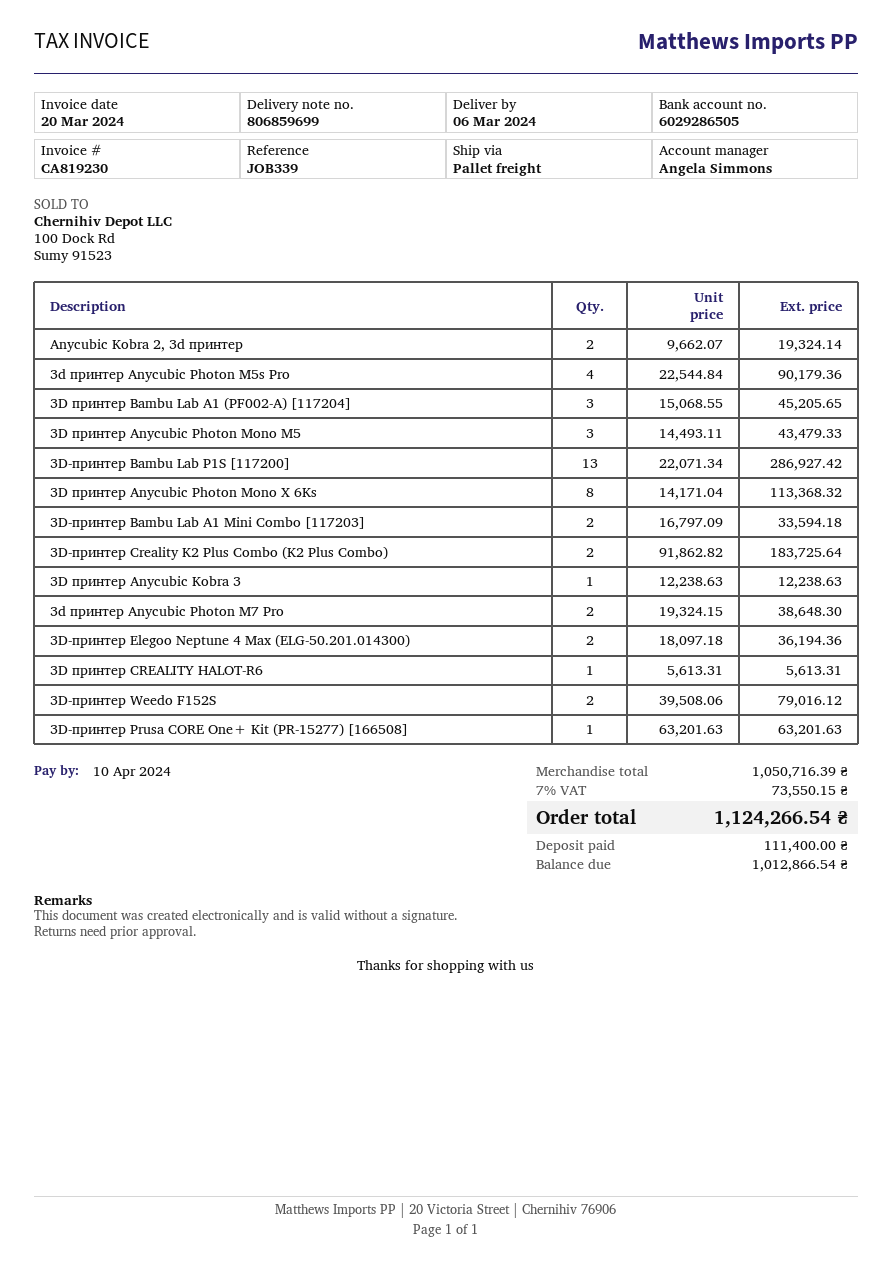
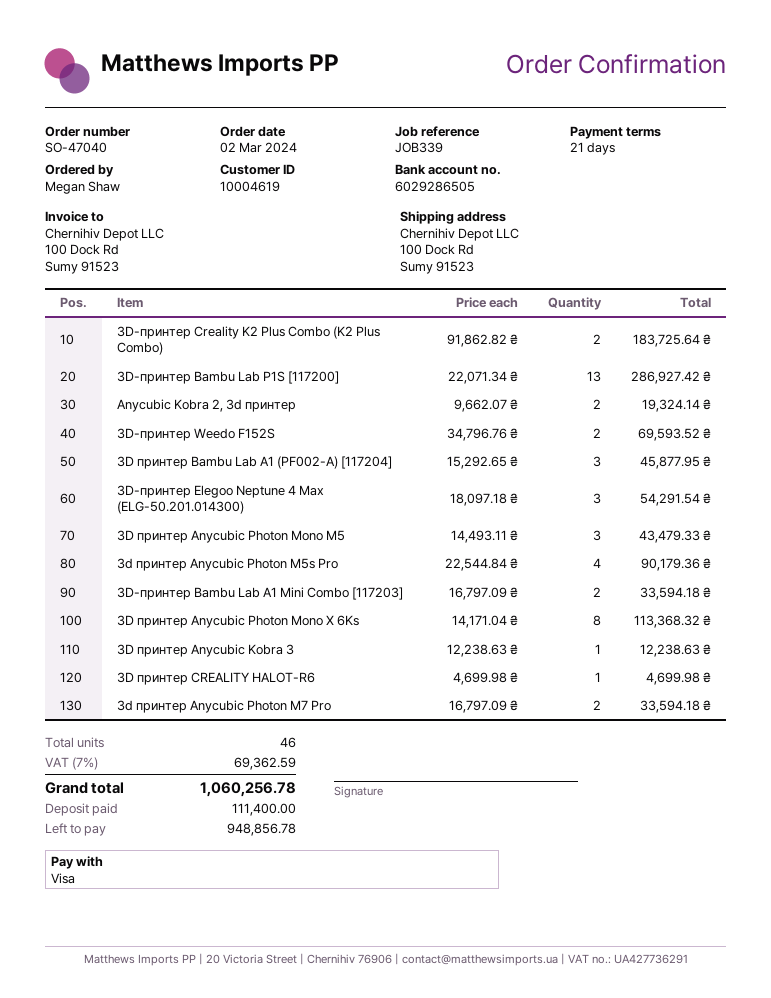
3D принтер Bambu Lab A1 (PF002-A) [117204]: 3 x 15068.55 = 45205.65 -> 3 x 15292.65 = 45877.95
3d принтер Anycubic Photon M7 Pro: 2 x 19324.15 = 38648.30 -> 2 x 16797.09 = 33594.18
3D-принтер Elegoo Neptune 4 Max (ELG-50.201.014300): 2 x 18097.18 = 36194.36 -> 3 x 18097.18 = 54291.54
3D принтер CREALITY HALOT-R6: 1 x 5613.31 = 5613.31 -> 1 x 4699.98 = 4699.98
3D-принтер Weedo F152S: 2 x 39508.06 = 79016.12 -> 2 x 34796.76 = 69593.52
3D-принтер Prusa CORE One+ Kit (PR-15277) [166508]: 1 x 63201.63 = 63201.63 -> none
tax: 7% = 73550.15 -> 7% = 69362.59
total: 1124266.54 -> 1060256.78
balance: 1012866.54 -> 948856.78

